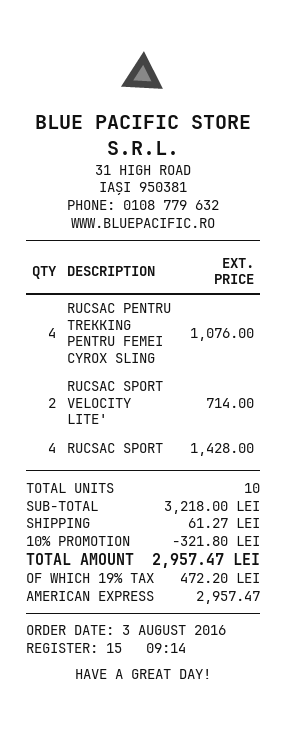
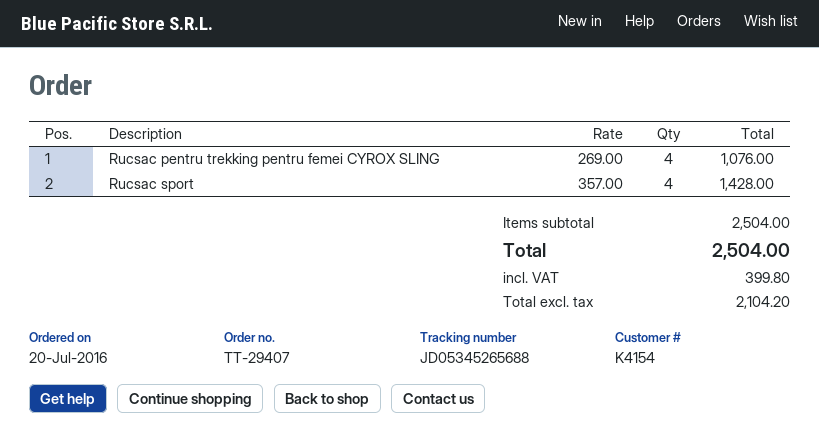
order date: 2016-08-03 -> 2016-07-20
RUCSAC SPORT VELOCITY LITE': 2 for 714.00 -> none
subtotal: 3218.00 -> 2504.00
discount: 10% = 321.80 -> none
shipping: 61.27 -> none
tax: 472.20 -> 399.80
total: 2957.47 -> 2504.00

